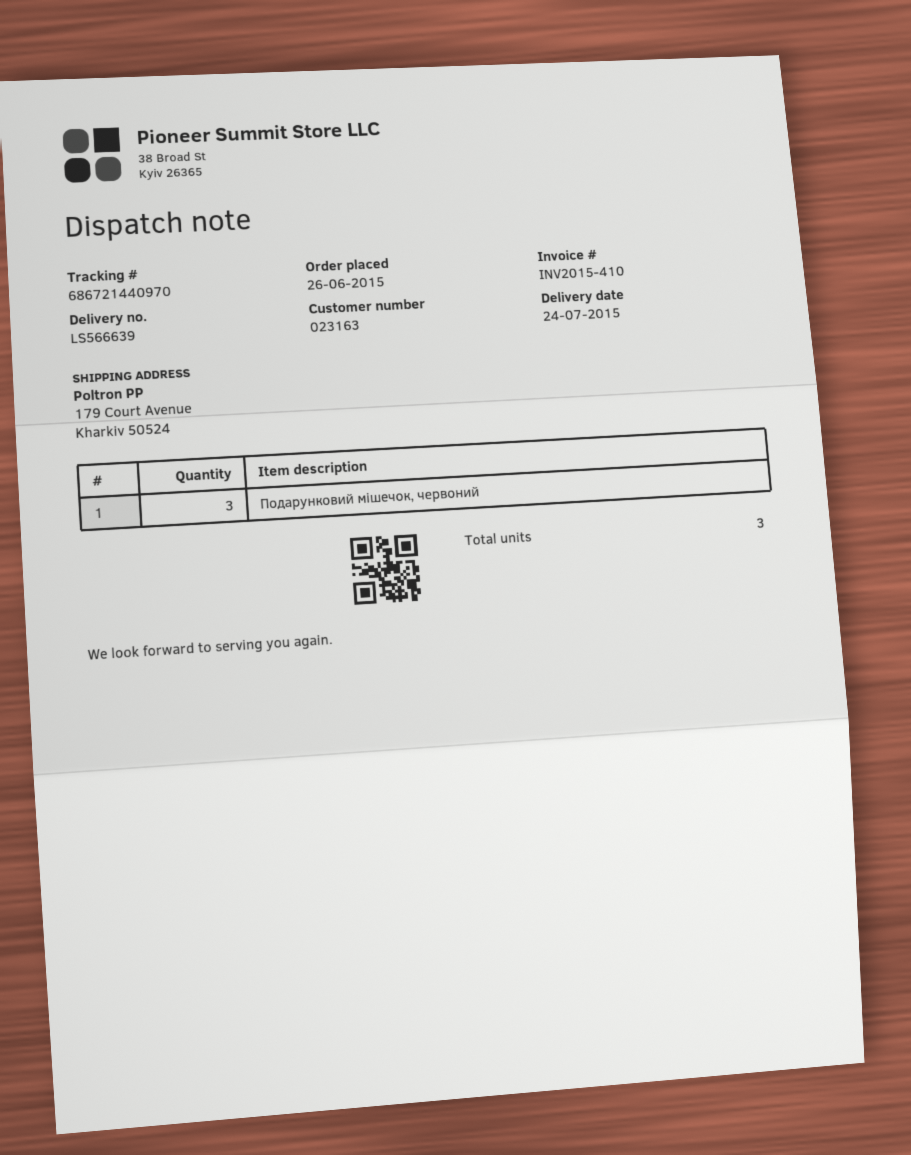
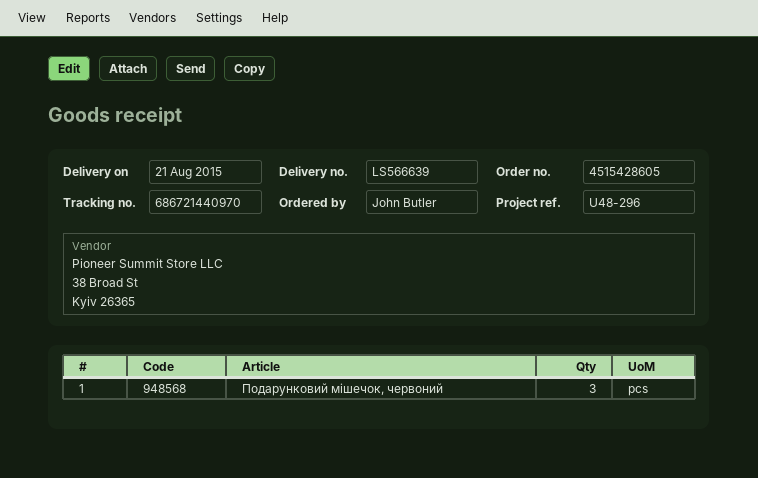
delivery date: 2015-07-24 -> 2015-08-21

